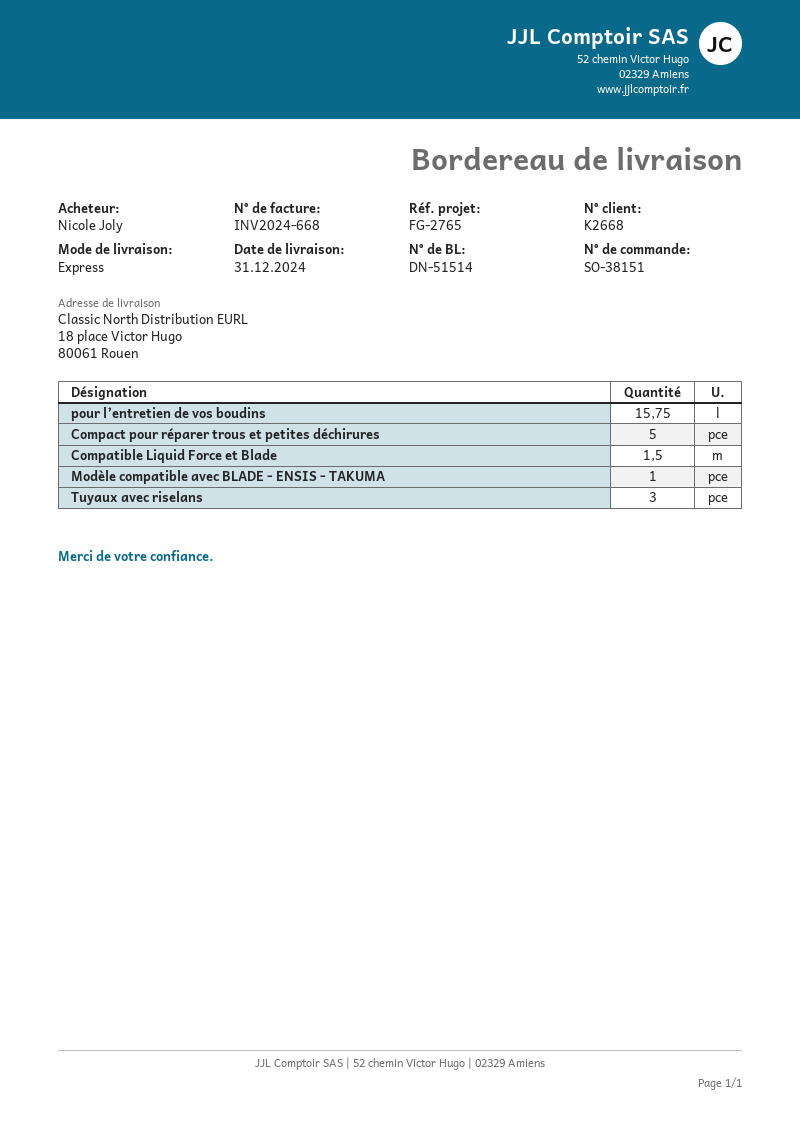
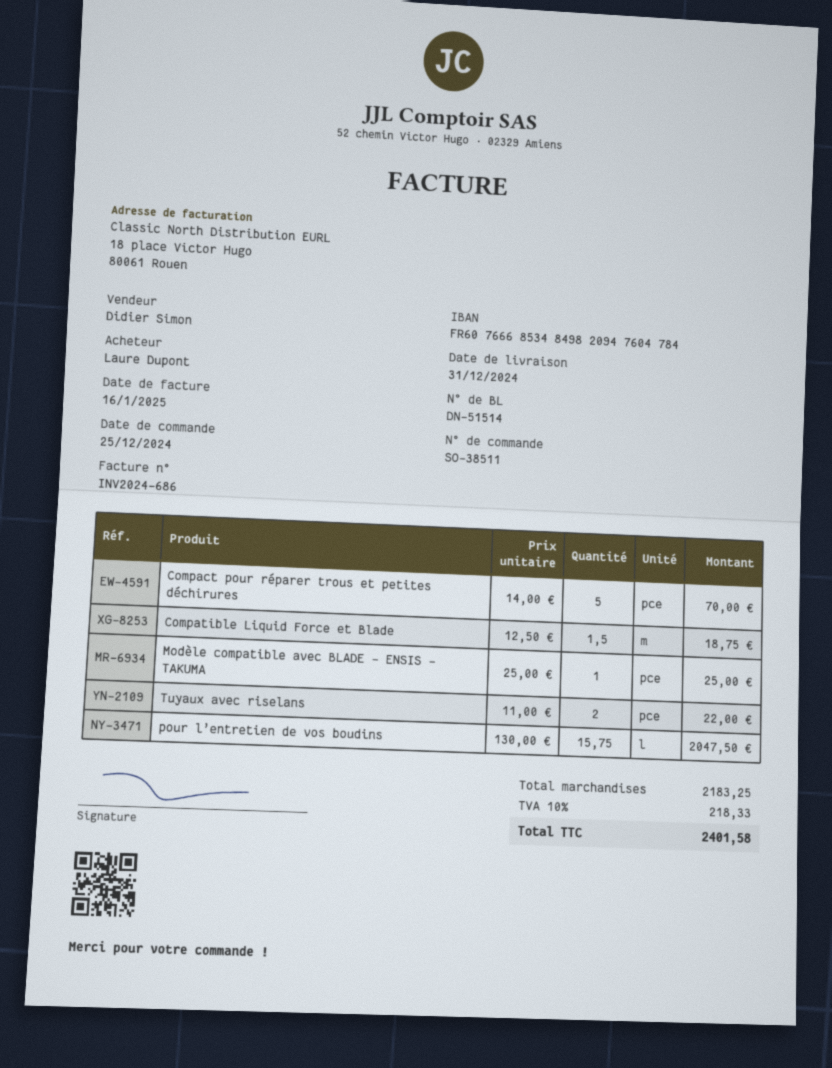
order number: SO-38151 -> SO-38511
invoice number: INV2024-668 -> INV2024-686
ordered by: Nicole Joly -> Laure Dupont
Tuyaux avec riselans: 3 -> 2

